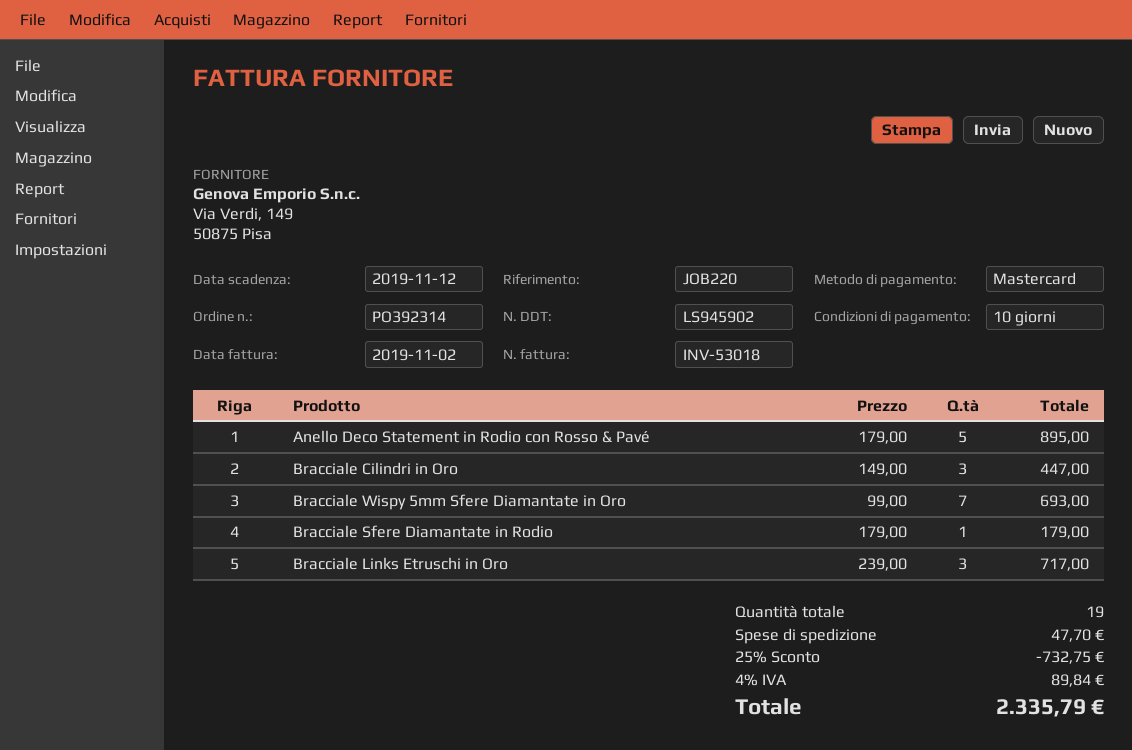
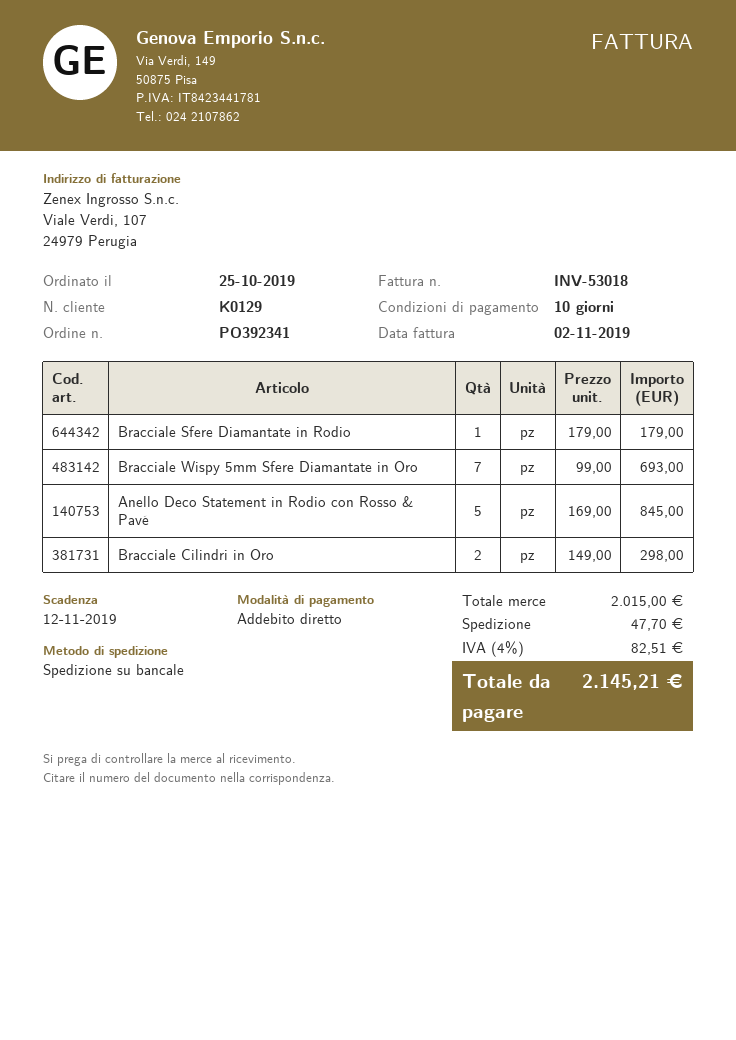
order number: PO392314 -> PO392341
payment method: Mastercard -> direct debit
Anello Deco Statement in Rodio con Rosso & Pavé: 5 x 179.00 = 895.00 -> 5 x 169.00 = 845.00
Bracciale Cilindri in Oro: 3 x 149.00 = 447.00 -> 2 x 149.00 = 298.00
Bracciale Links Etruschi in Oro: 3 x 239.00 = 717.00 -> none
discount: 25% = 732.75 -> none
tax: 4% = 89.84 -> 4% = 82.51
total: 2335.79 -> 2145.21

